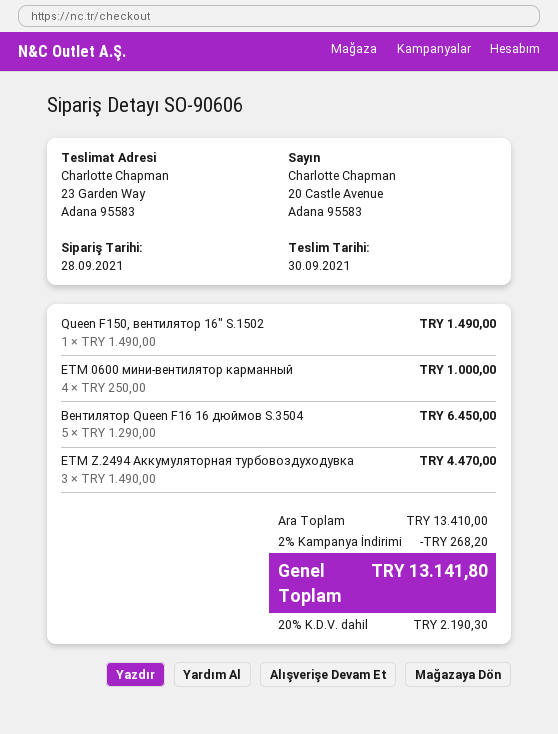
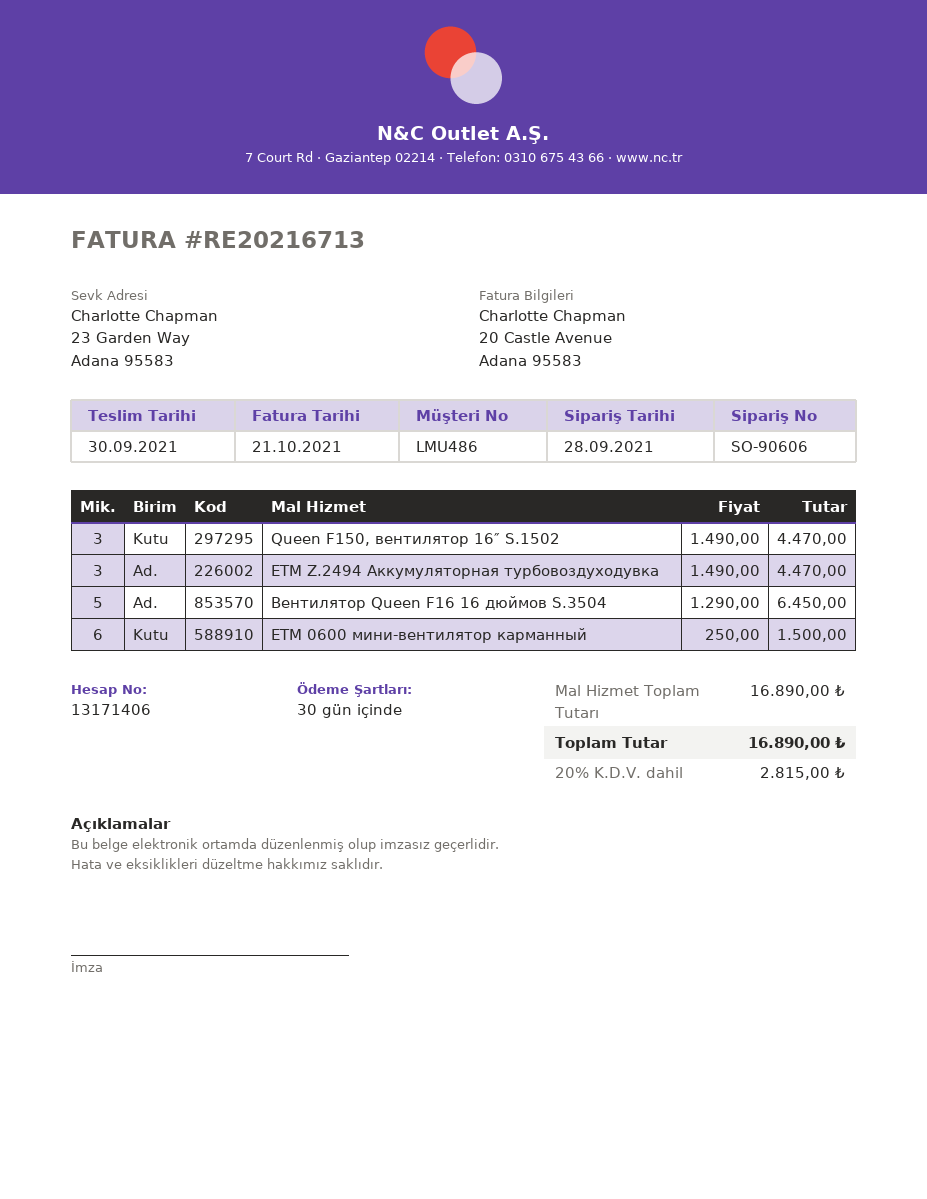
Queen F150, вентилятор 16″ S.1502: 1 x 1490.00 = 1490.00 -> 3 x 1490.00 = 4470.00
ETM 0600 мини-вентилятор карманный: 4 x 250.00 = 1000.00 -> 6 x 250.00 = 1500.00
subtotal: 13410.00 -> 16890.00
discount: 2% = 268.20 -> none
tax: 20% = 2190.30 -> 20% = 2815.00
total: 13141.80 -> 16890.00

